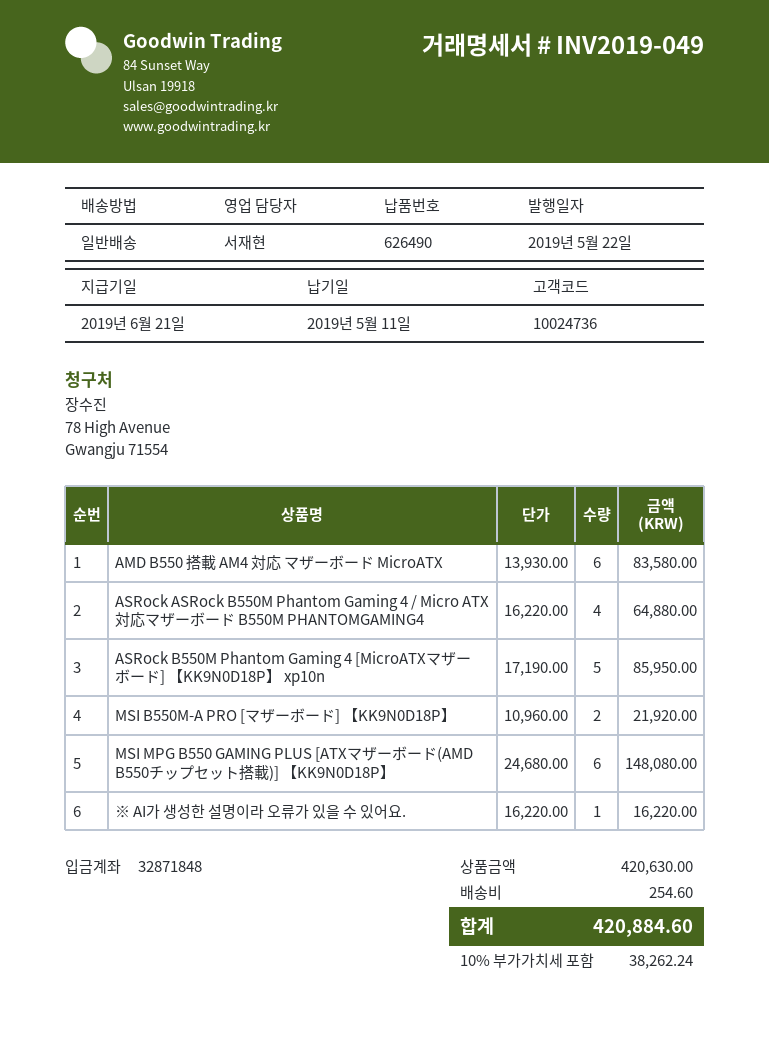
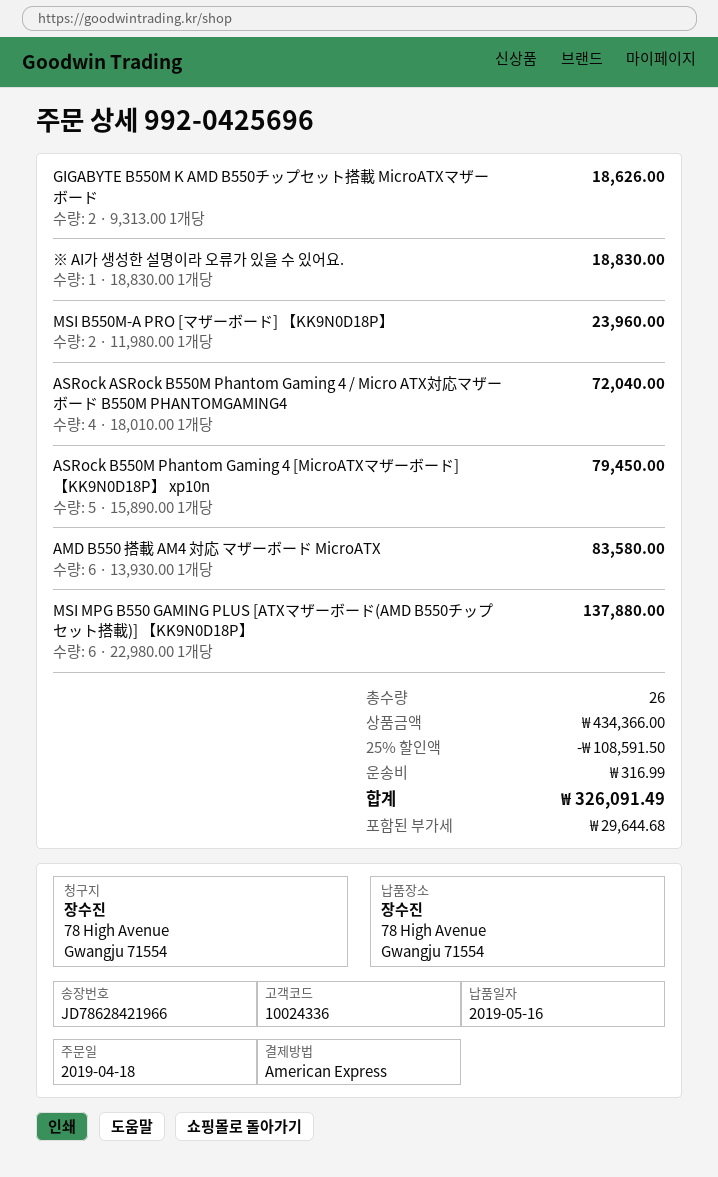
delivery date: 2019-05-11 -> 2019-05-16
customer number: 10024736 -> 10024336
ASRock ASRock B550M Phantom Gaming 4 / Micro ATX対応マザーボード B550M PHANTOMGAMING4: 4 x 16220.00 = 64880.00 -> 4 x 18010.00 = 72040.00
ASRock B550M Phantom Gaming 4 [MicroATXマザーボード] 【KK9N0D18P】 xp10n: 5 x 17190.00 = 85950.00 -> 5 x 15890.00 = 79450.00
MSI B550M-A PRO [マザーボード] 【KK9N0D18P】: 2 x 10960.00 = 21920.00 -> 2 x 11980.00 = 23960.00
MSI MPG B550 GAMING PLUS [ATXマザーボード(AMD B550チップセット搭載)] 【KK9N0D18P】: 6 x 24680.00 = 148080.00 -> 6 x 22980.00 = 137880.00
※ AI가 생성한 설명이라 오류가 있을 수 있어요.: 1 x 16220.00 = 16220.00 -> 1 x 18830.00 = 18830.00
GIGABYTE B550M K AMD B550チップセット搭載 MicroATXマザーボード: none -> 2 x 9313.00 = 18626.00
subtotal: 420630.00 -> 434366.00
discount: none -> 25% = 108591.50
shipping: 254.60 -> 316.99
tax: 38262.24 -> 29644.68
total: 420884.60 -> 326091.49

